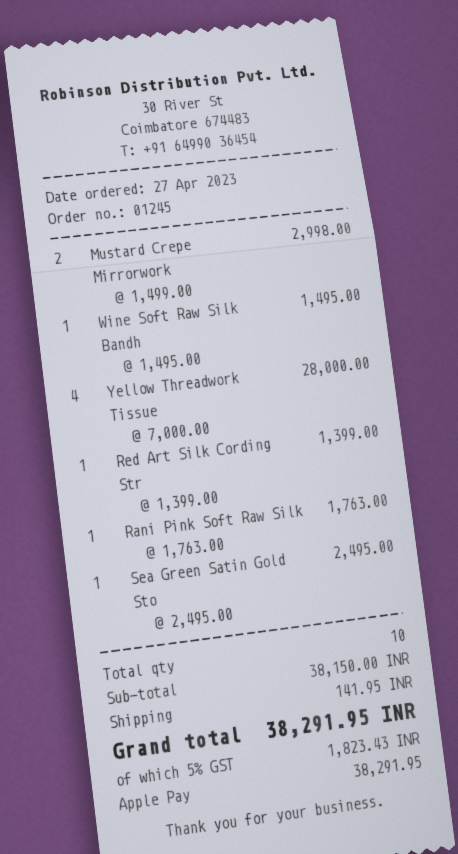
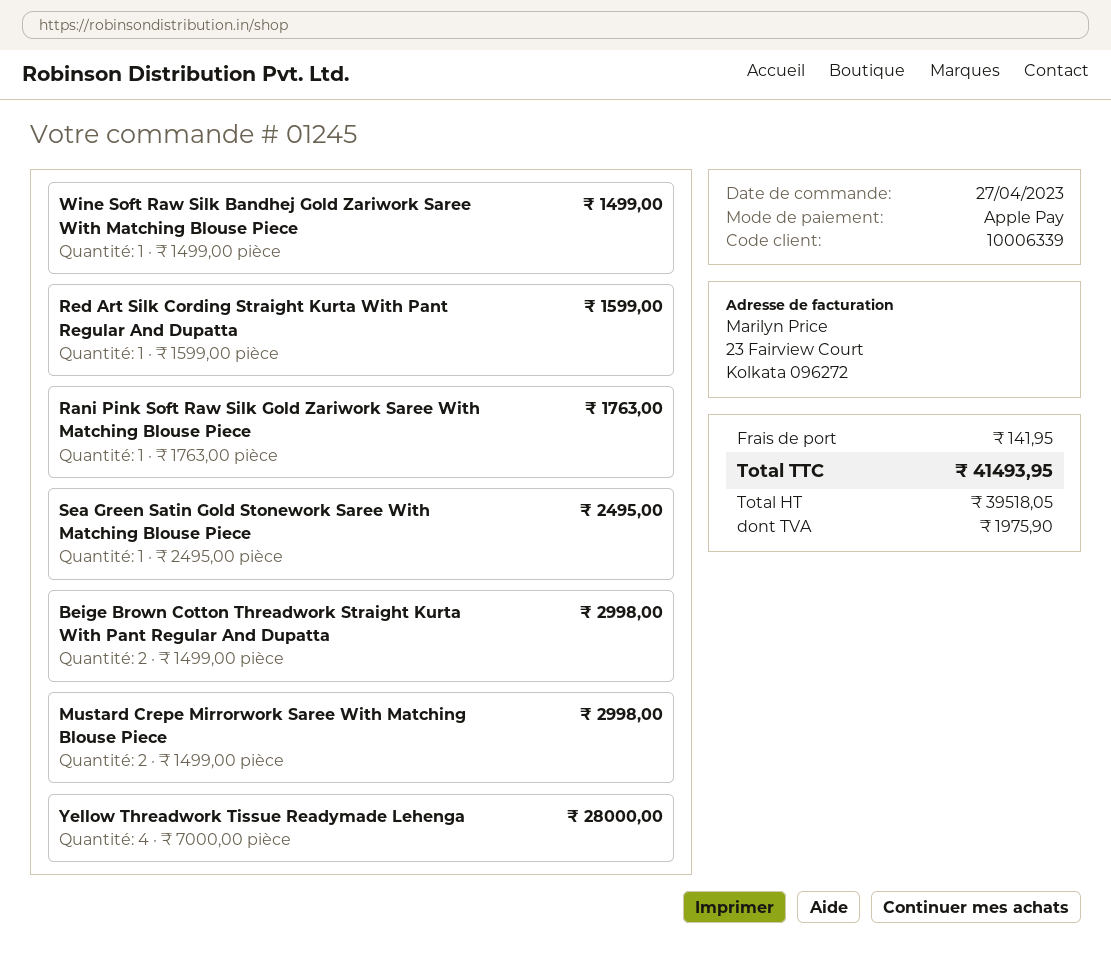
Wine Soft Raw Silk Bandh: 1 x 1495.00 = 1495.00 -> 1 x 1499.00 = 1499.00
Red Art Silk Cording Str: 1 x 1399.00 = 1399.00 -> 1 x 1599.00 = 1599.00
Beige Brown Cotton Threadwork Straight Kurta With Pant Regular And Dupatta: none -> 2 x 1499.00 = 2998.00
tax: 1823.43 -> 1975.90
total: 38291.95 -> 41493.95

